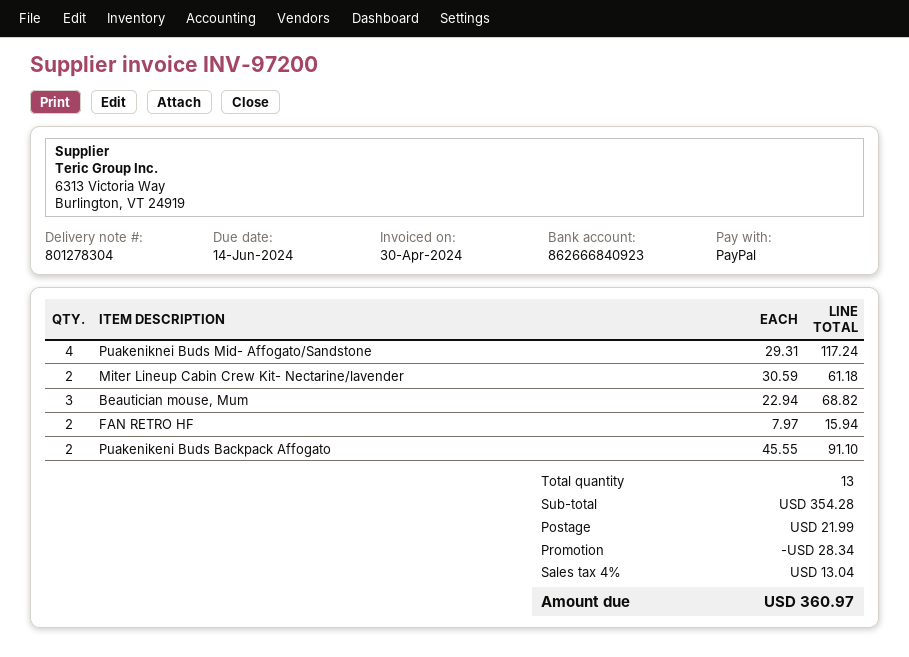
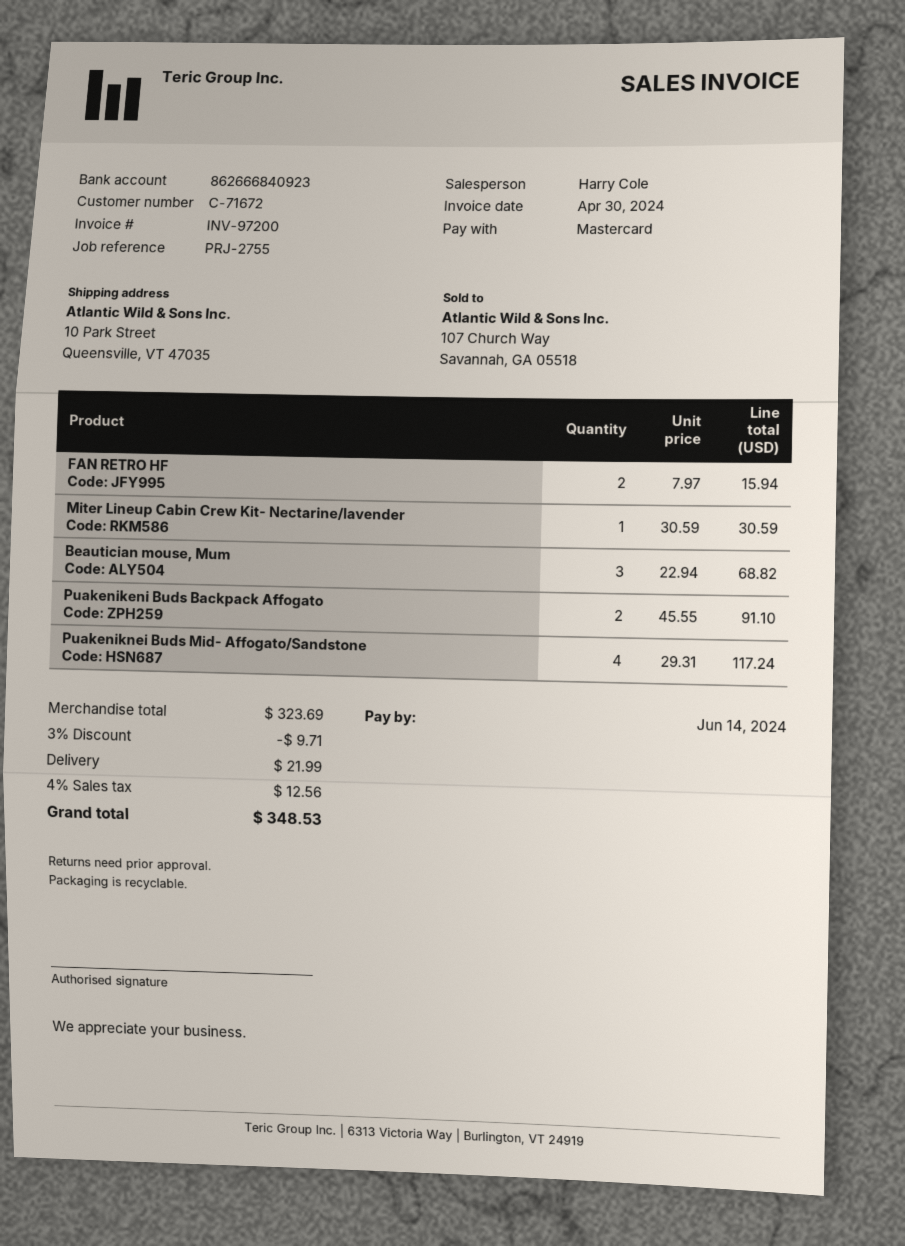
payment method: PayPal -> Mastercard
Miter Lineup Cabin Crew Kit- Nectarine/lavender: 2 x 30.59 = 61.18 -> 1 x 30.59 = 30.59
subtotal: 354.28 -> 323.69
discount: 28.34 -> 9.71
tax: 4% = 13.04 -> 4% = 12.56
total: 360.97 -> 348.53

